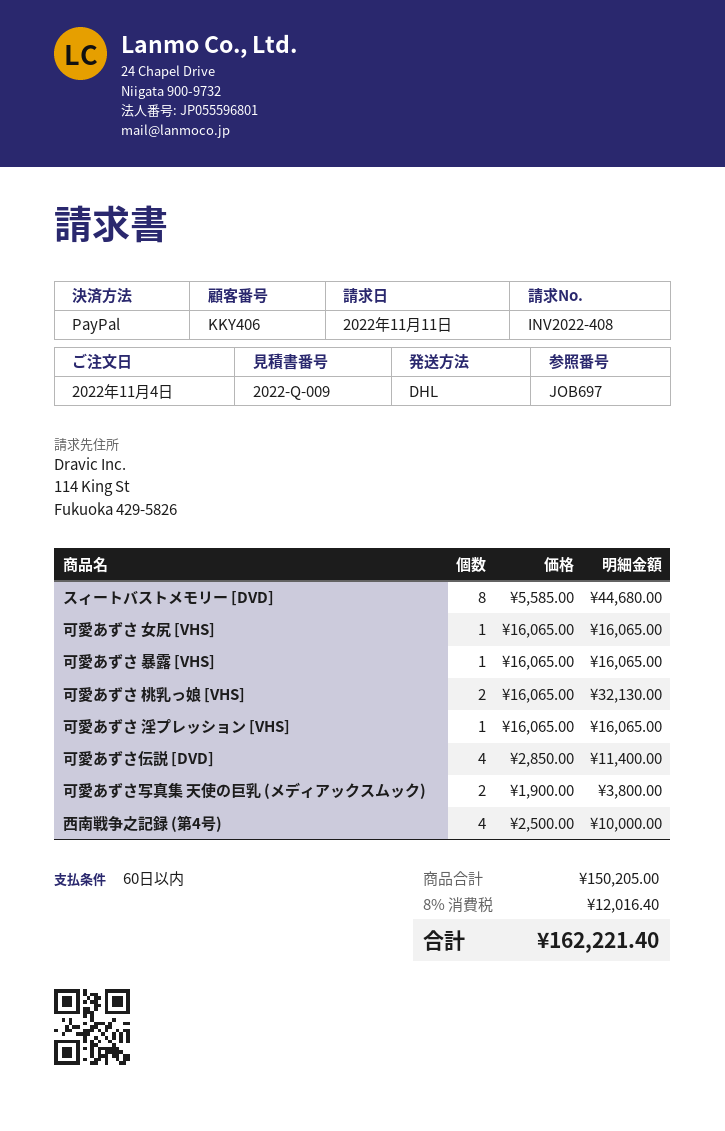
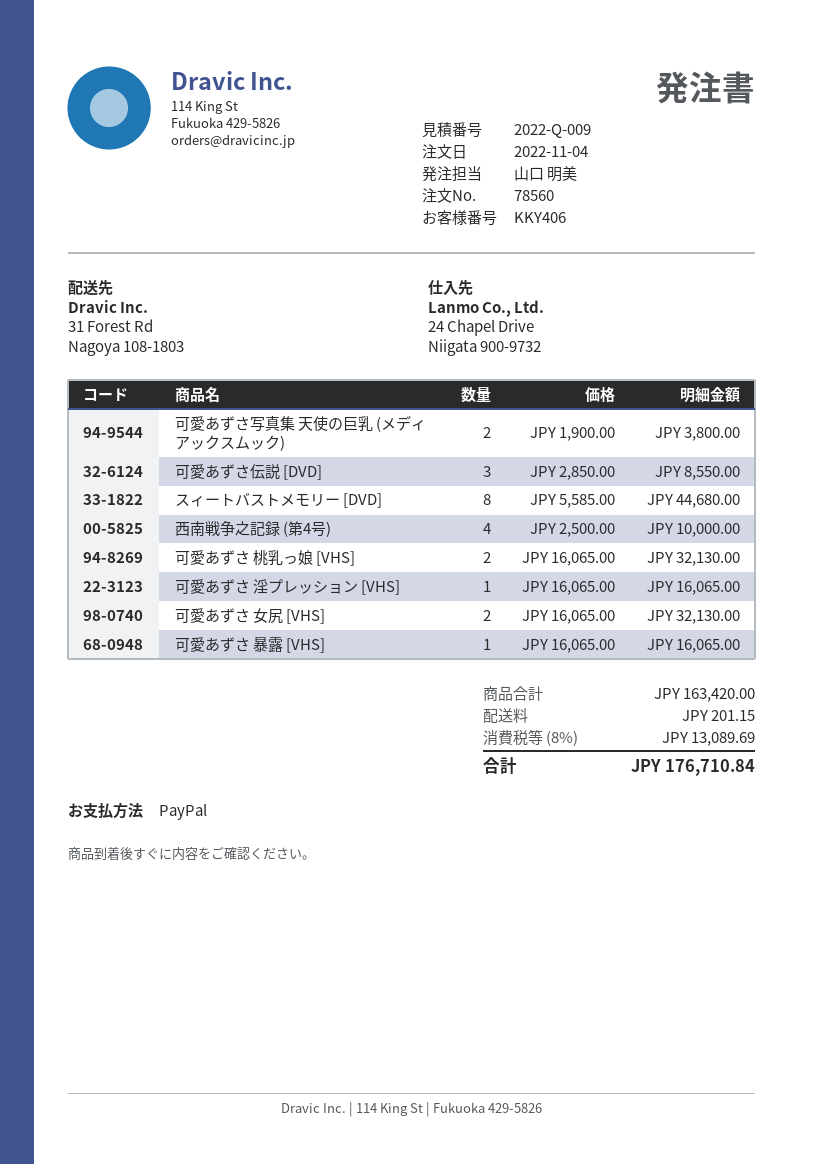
可愛あずさ 女尻 [VHS]: 1 x 16065.00 = 16065.00 -> 2 x 16065.00 = 32130.00
可愛あずさ伝説 [DVD]: 4 x 2850.00 = 11400.00 -> 3 x 2850.00 = 8550.00
subtotal: 150205.00 -> 163420.00
shipping: none -> 201.15
tax: 8% = 12016.40 -> 8% = 13089.69
total: 162221.40 -> 176710.84

